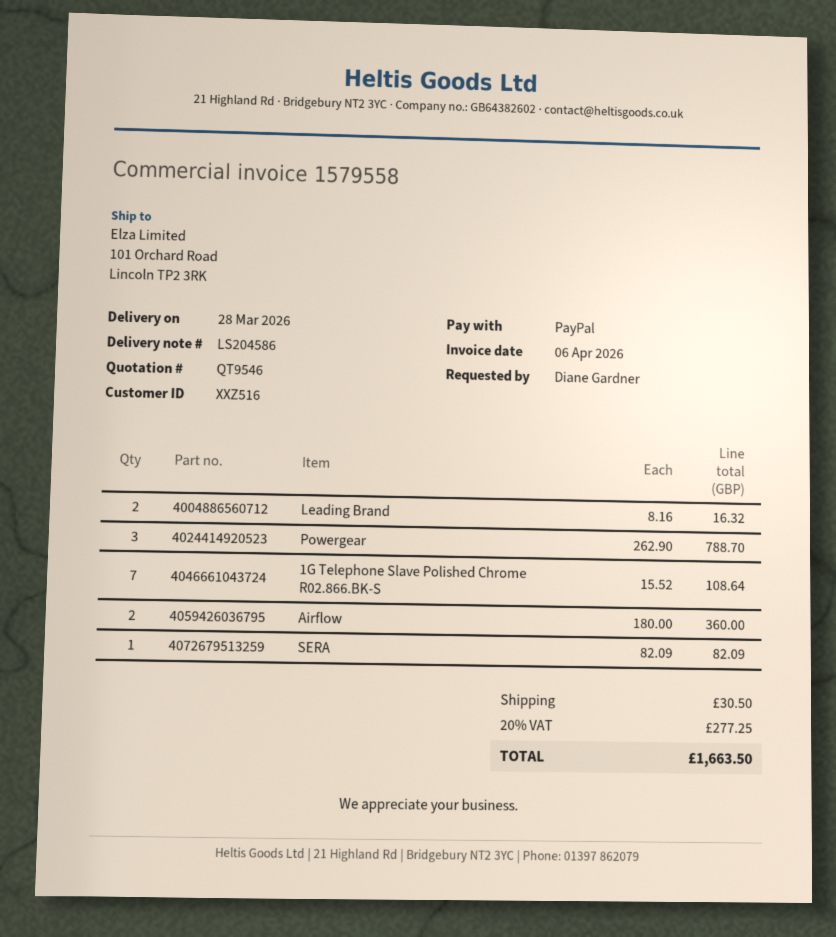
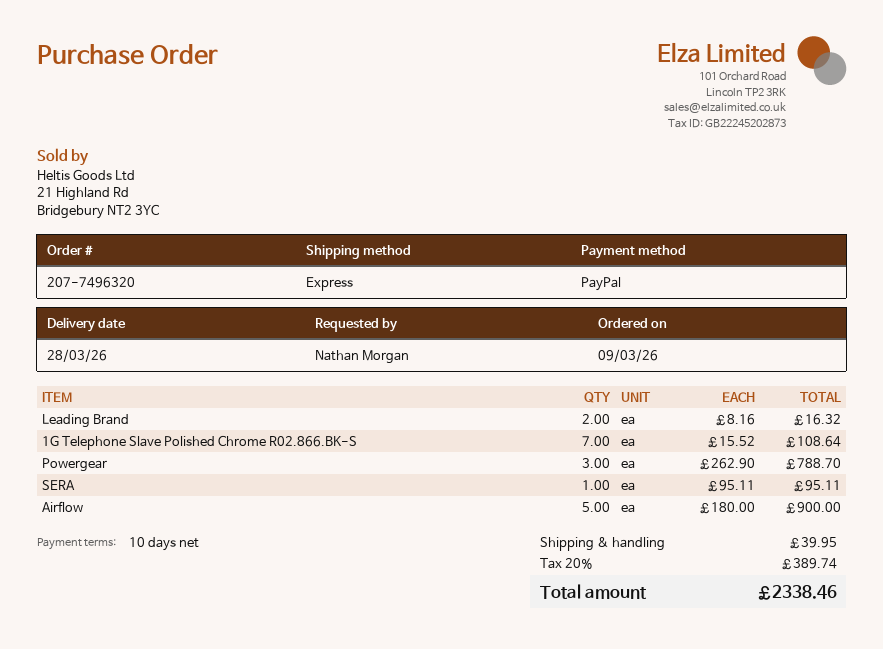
ordered by: Diane Gardner -> Nathan Morgan
Airflow: 2 x 180.00 = 360.00 -> 5 x 180.00 = 900.00
SERA: 1 x 82.09 = 82.09 -> 1 x 95.11 = 95.11
shipping: 30.50 -> 39.95
tax: 20% = 277.25 -> 20% = 389.74
total: 1663.50 -> 2338.46

